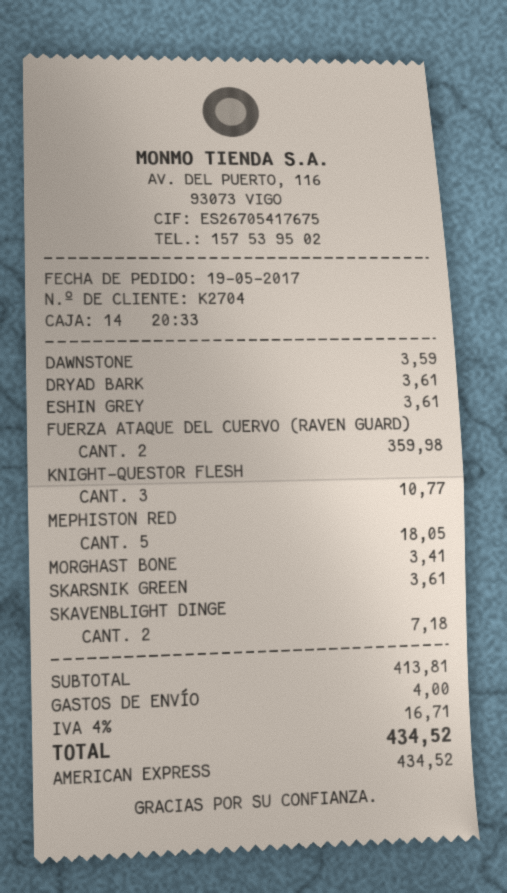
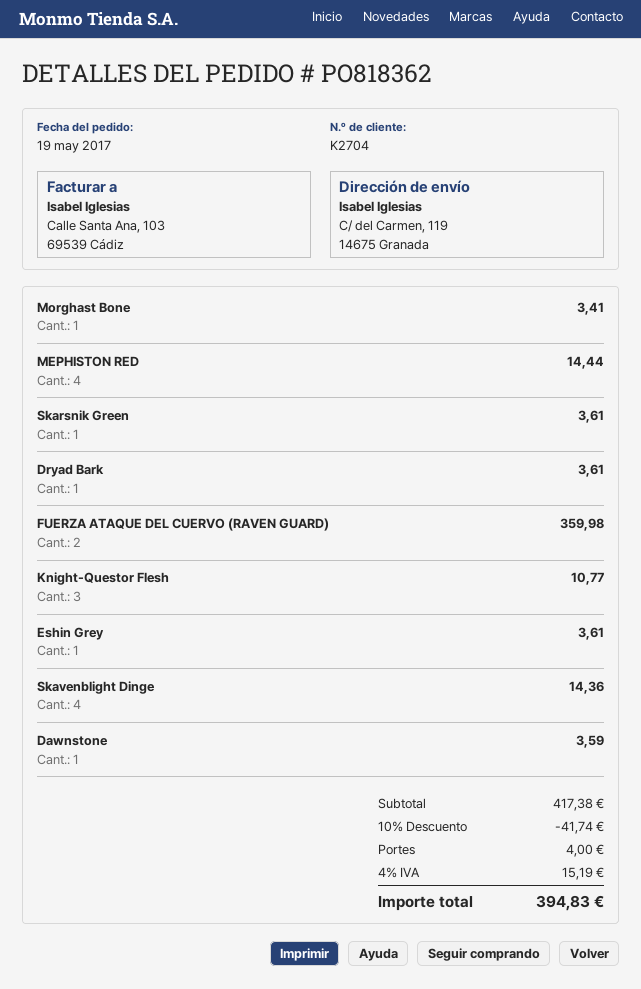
MEPHISTON RED: 5 for 18.05 -> 4 for 14.44
SKAVENBLIGHT DINGE: 2 for 7.18 -> 4 for 14.36
subtotal: 413.81 -> 417.38
discount: none -> 10% = 41.74
tax: 4% = 16.71 -> 4% = 15.19
total: 434.52 -> 394.83

